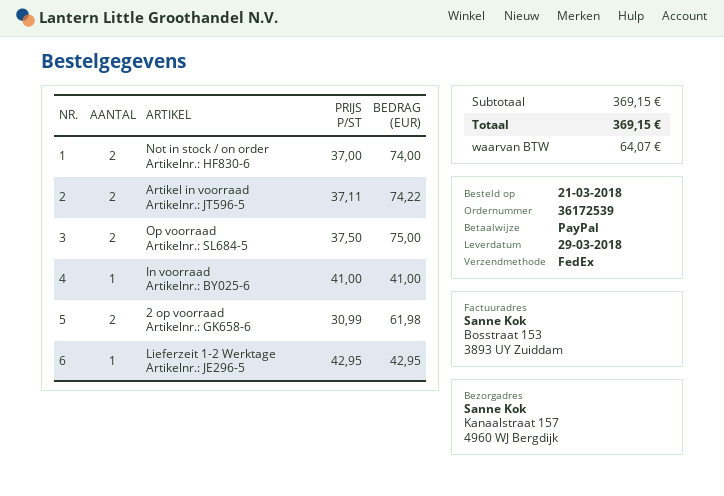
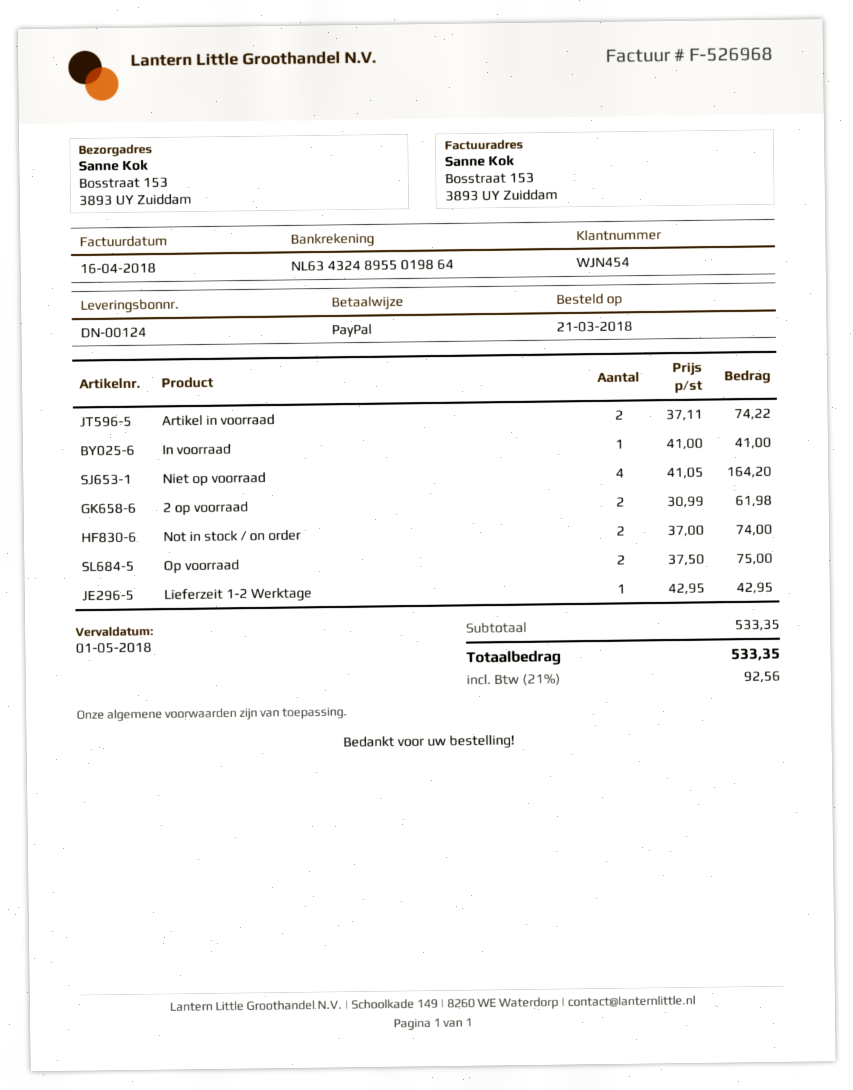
ship to: Kanaalstraat 157, 4960 WJ Bergdijk -> Bosstraat 153, 3893 UY Zuiddam
Niet op voorraad: none -> 4 x 41.05 = 164.20
subtotal: 369.15 -> 533.35
tax: 64.07 -> 92.56
total: 369.15 -> 533.35

